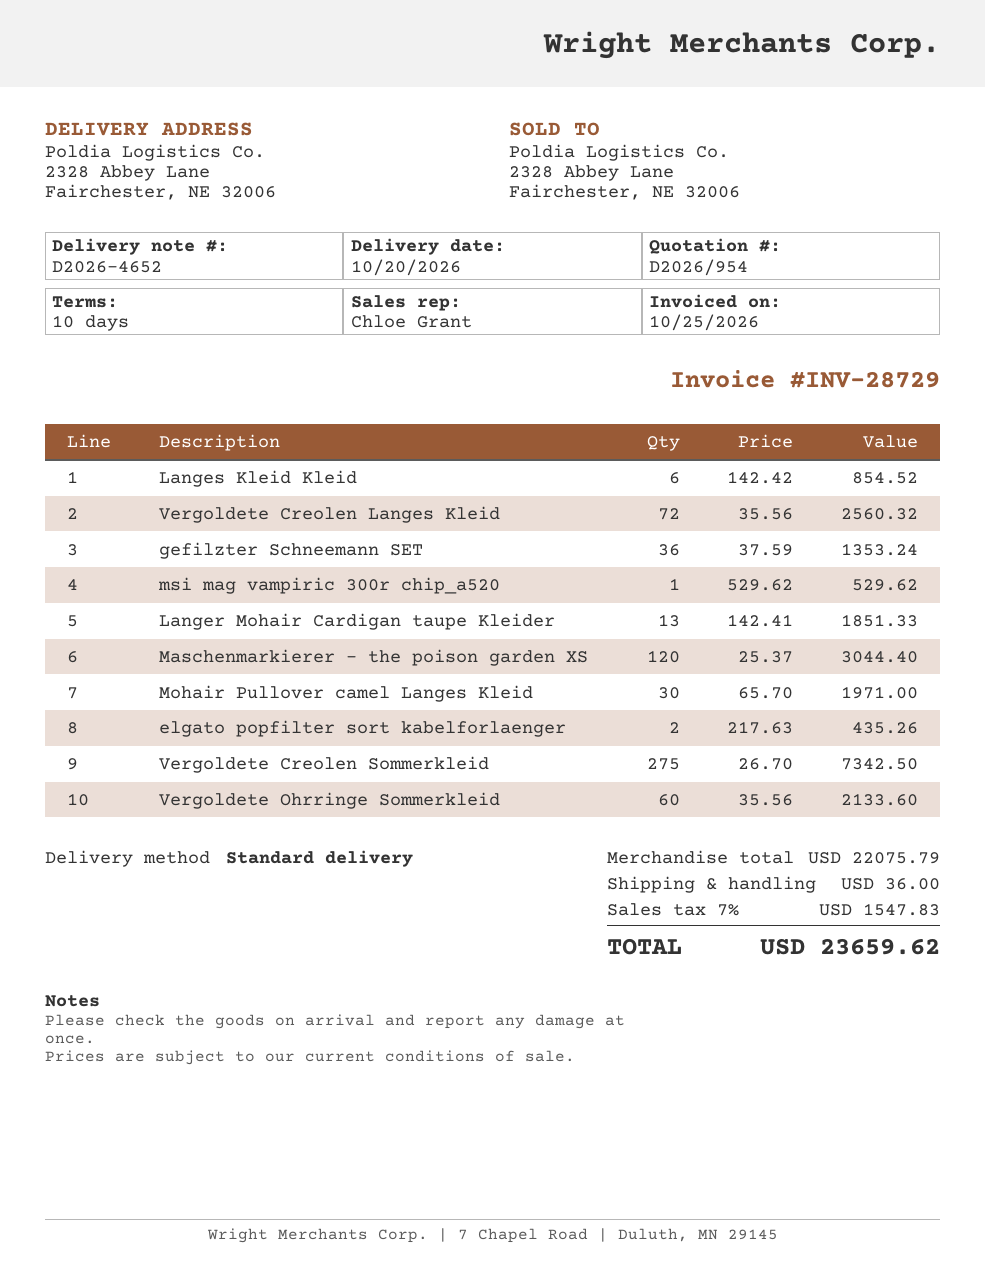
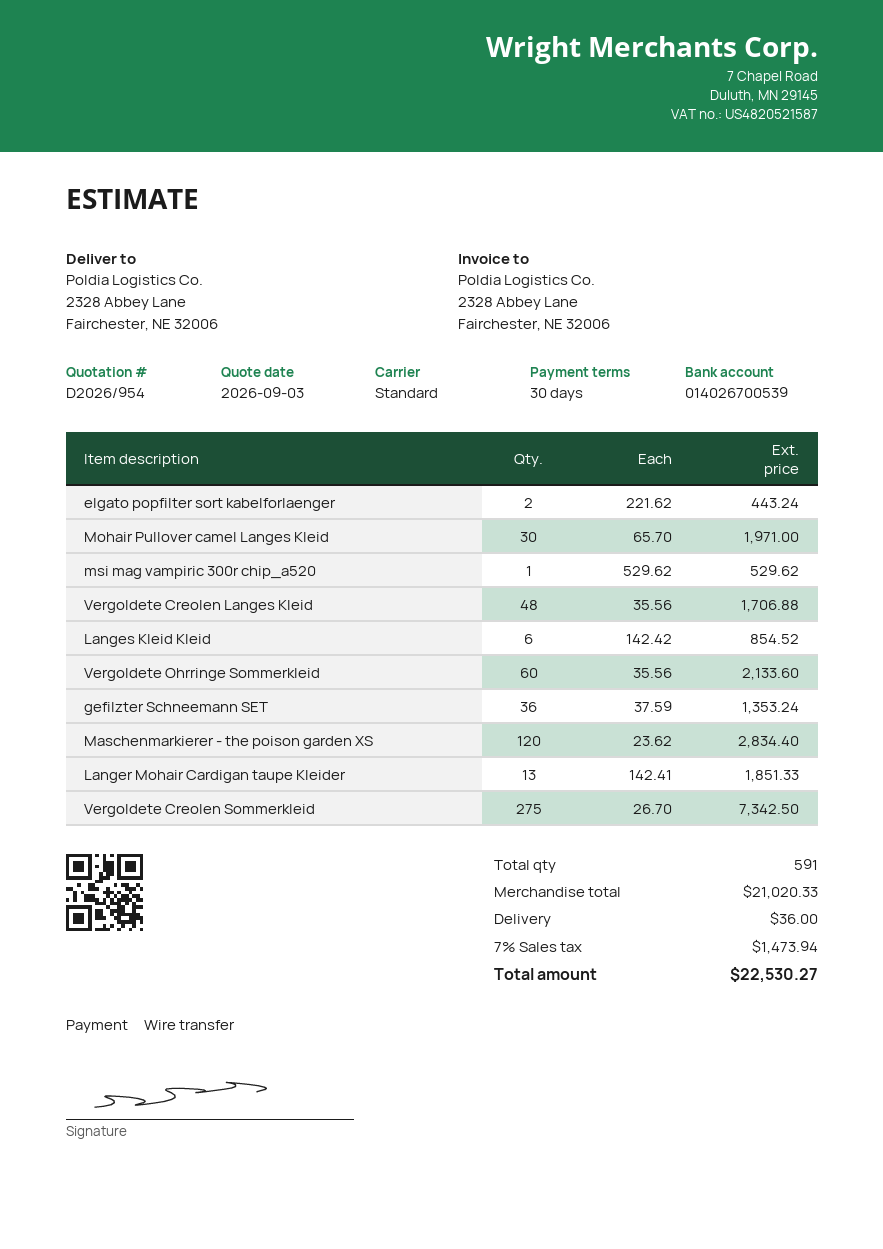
payment terms: 10 days -> 30 days
Vergoldete Creolen Langes Kleid: 72 x 35.56 = 2560.32 -> 48 x 35.56 = 1706.88
Maschenmarkierer - the poison garden XS: 120 x 25.37 = 3044.40 -> 120 x 23.62 = 2834.40
elgato popfilter sort kabelforlaenger: 2 x 217.63 = 435.26 -> 2 x 221.62 = 443.24
subtotal: 22075.79 -> 21020.33
tax: 7% = 1547.83 -> 7% = 1473.94
total: 23659.62 -> 22530.27

